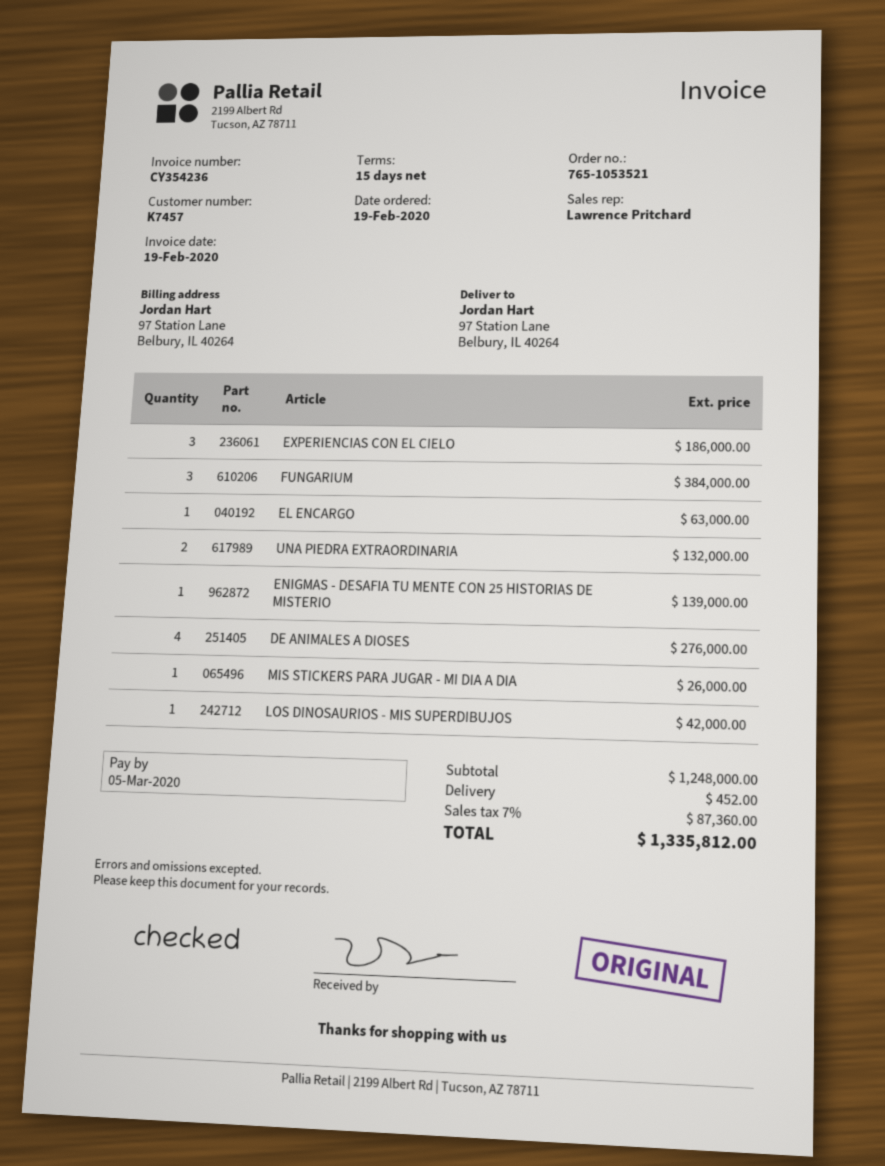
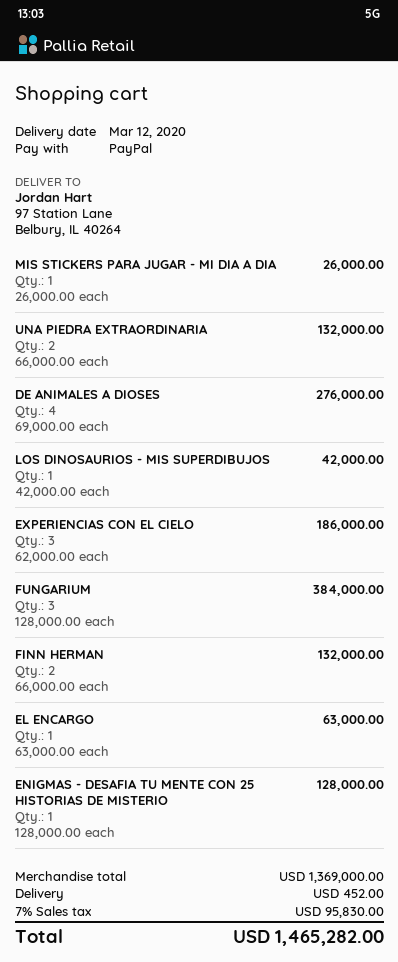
ENIGMAS - DESAFIA TU MENTE CON 25 HISTORIAS DE MISTERIO: 1 for 139000.00 -> 1 for 128000.00
FINN HERMAN: none -> 2 for 132000.00
subtotal: 1248000.00 -> 1369000.00
tax: 7% = 87360.00 -> 7% = 95830.00
total: 1335812.00 -> 1465282.00

